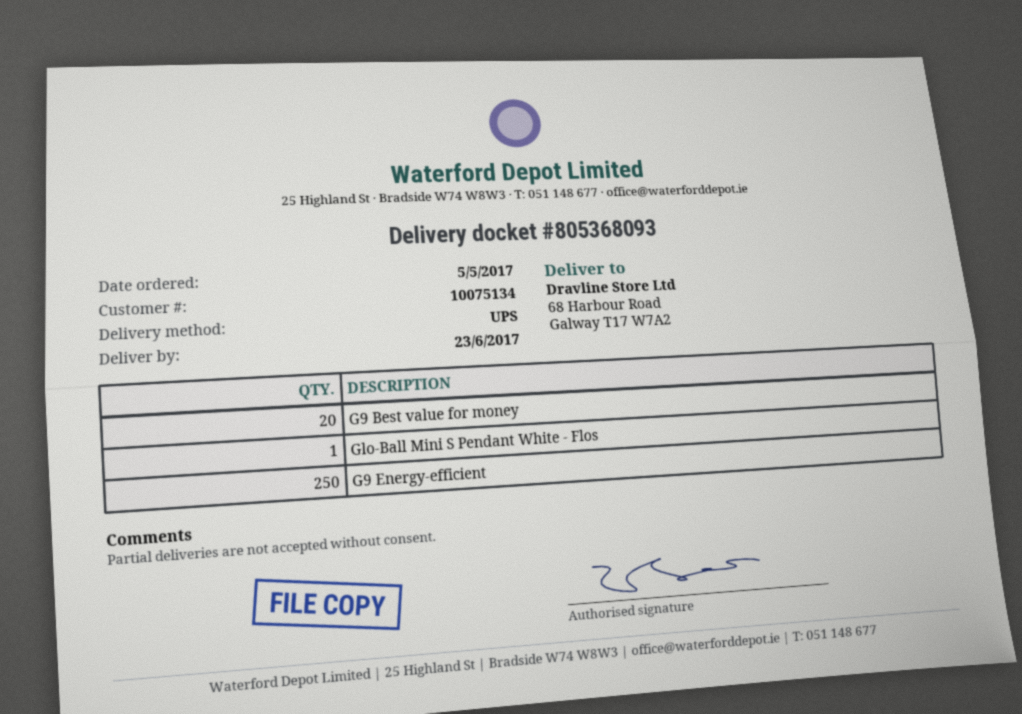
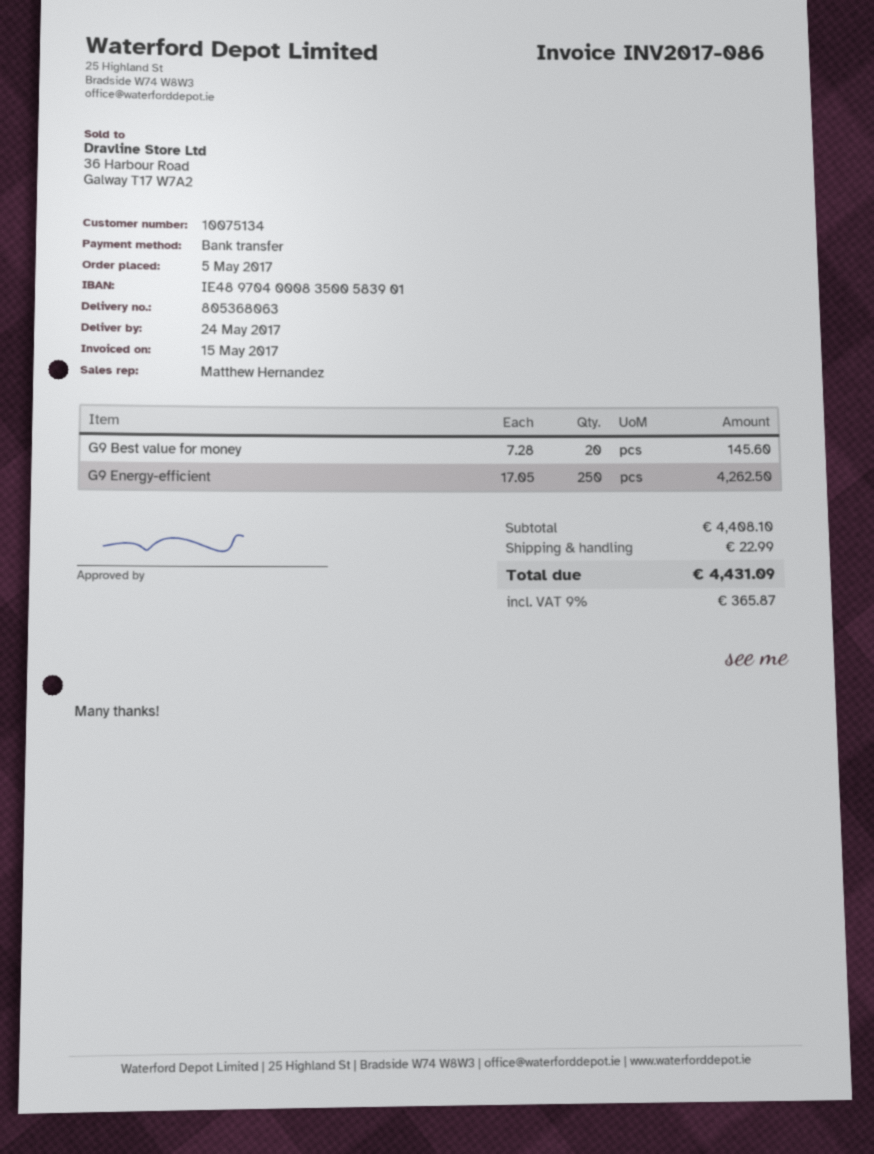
delivery note number: 805368093 -> 805368063
delivery date: 2017-06-23 -> 2017-05-24
Glo-Ball Mini S Pendant White - Flos: 1 -> none

